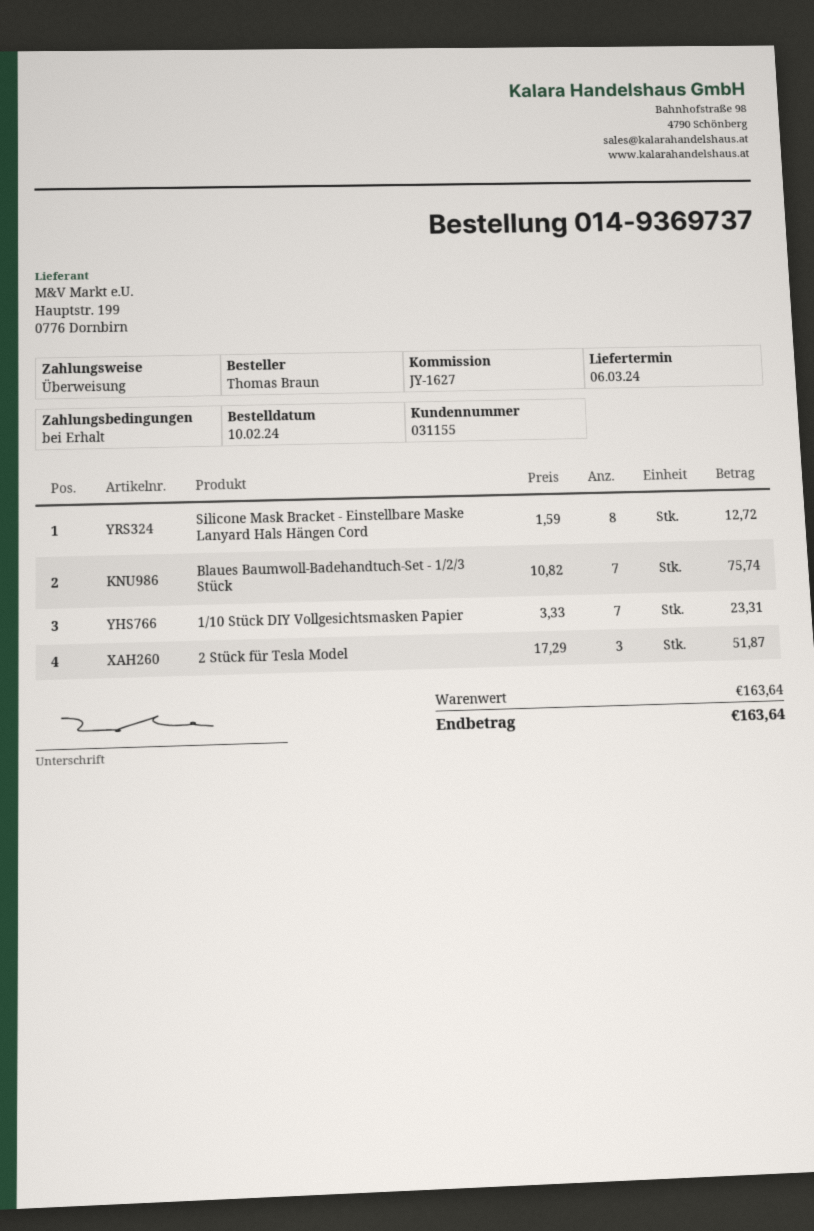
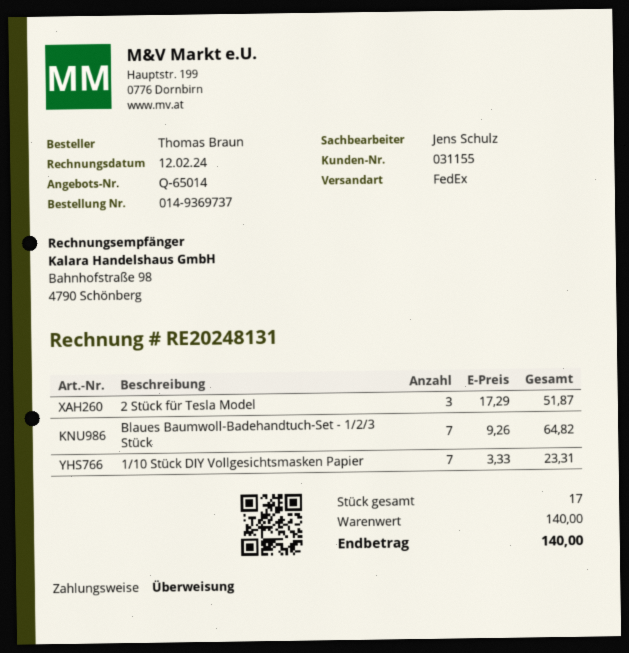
Silicone Mask Bracket - Einstellbare Maske Lanyard Hals Hängen Cord: 8 x 1.59 = 12.72 -> none
Blaues Baumwoll-Badehandtuch-Set - 1/2/3 Stück: 7 x 10.82 = 75.74 -> 7 x 9.26 = 64.82
subtotal: 163.64 -> 140.00
total: 163.64 -> 140.00

